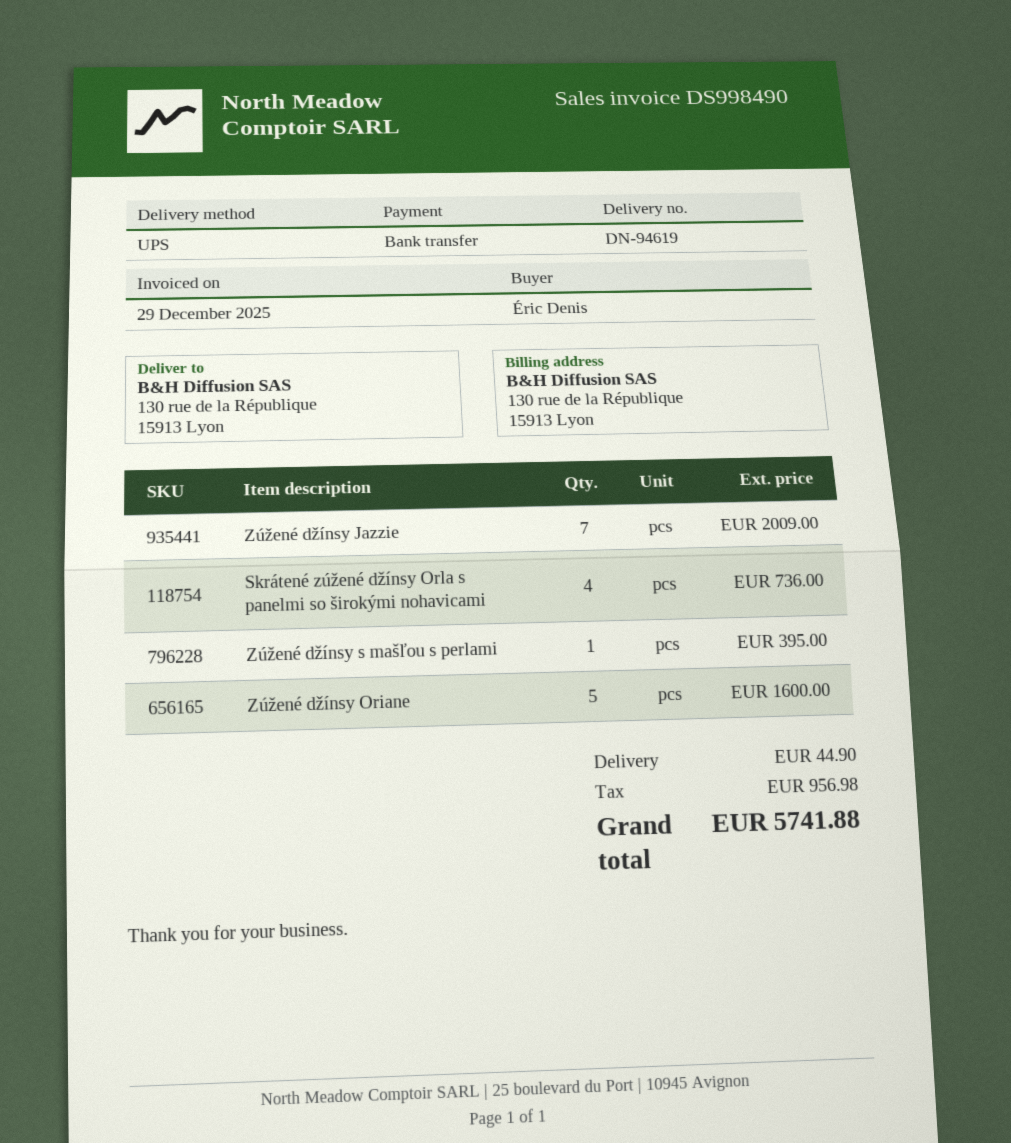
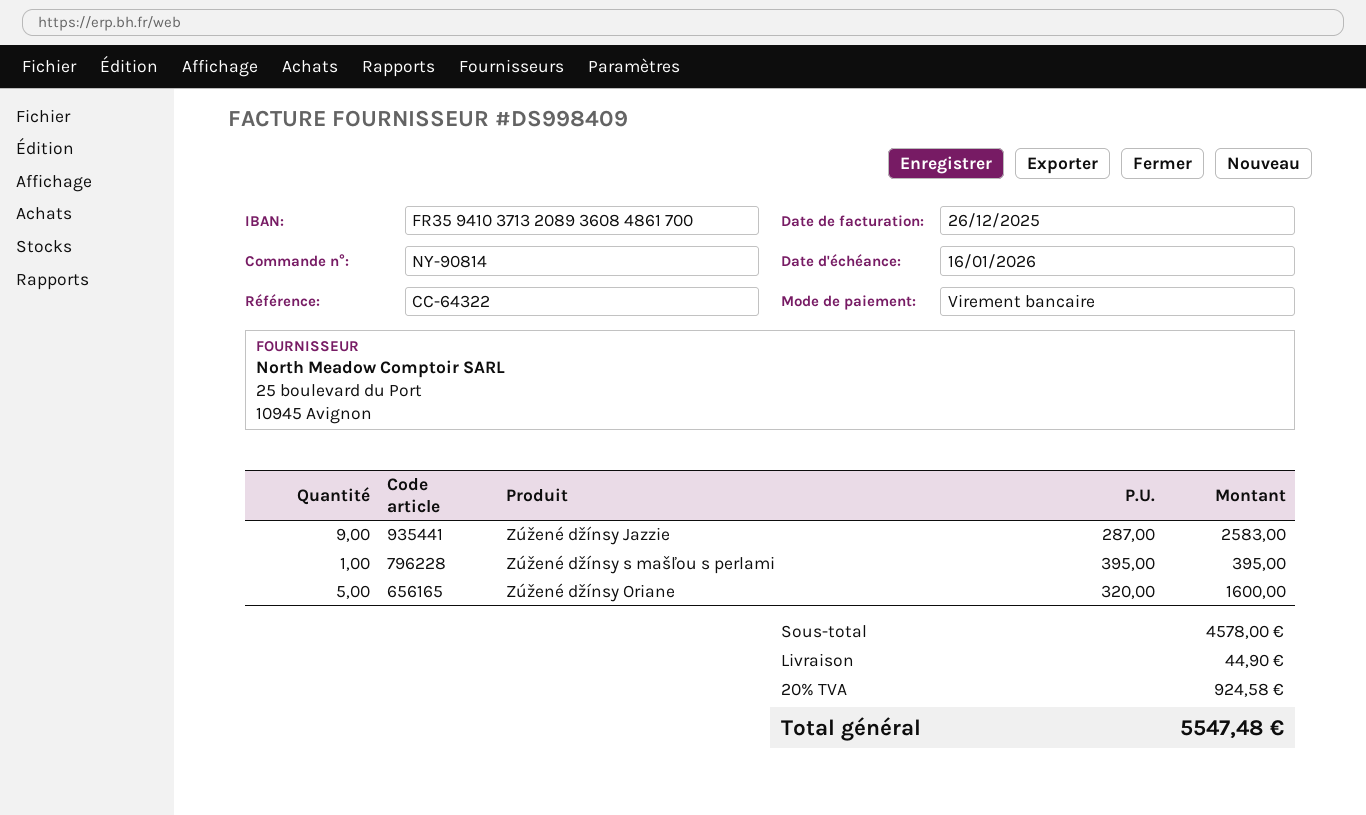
invoice number: DS998490 -> DS998409
invoice date: 2025-12-29 -> 2025-12-26
Zúžené džínsy Jazzie: 7 for 2009.00 -> 9 for 2583.00
Skrátené zúžené džínsy Orla s panelmi so širokými nohavicami: 4 for 736.00 -> none
tax: 956.98 -> 924.58
total: 5741.88 -> 5547.48

